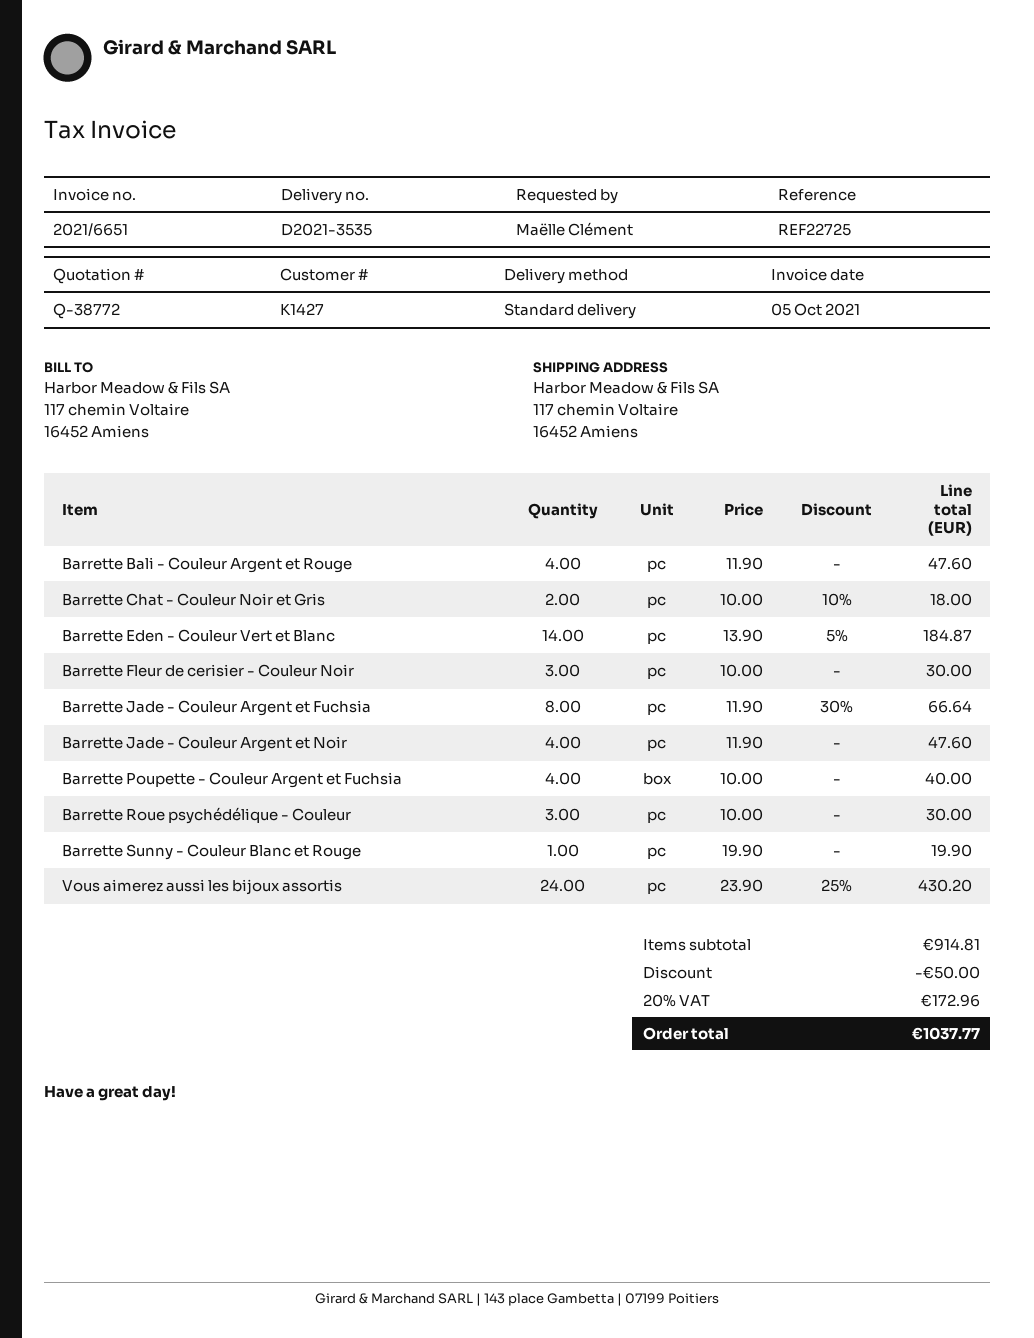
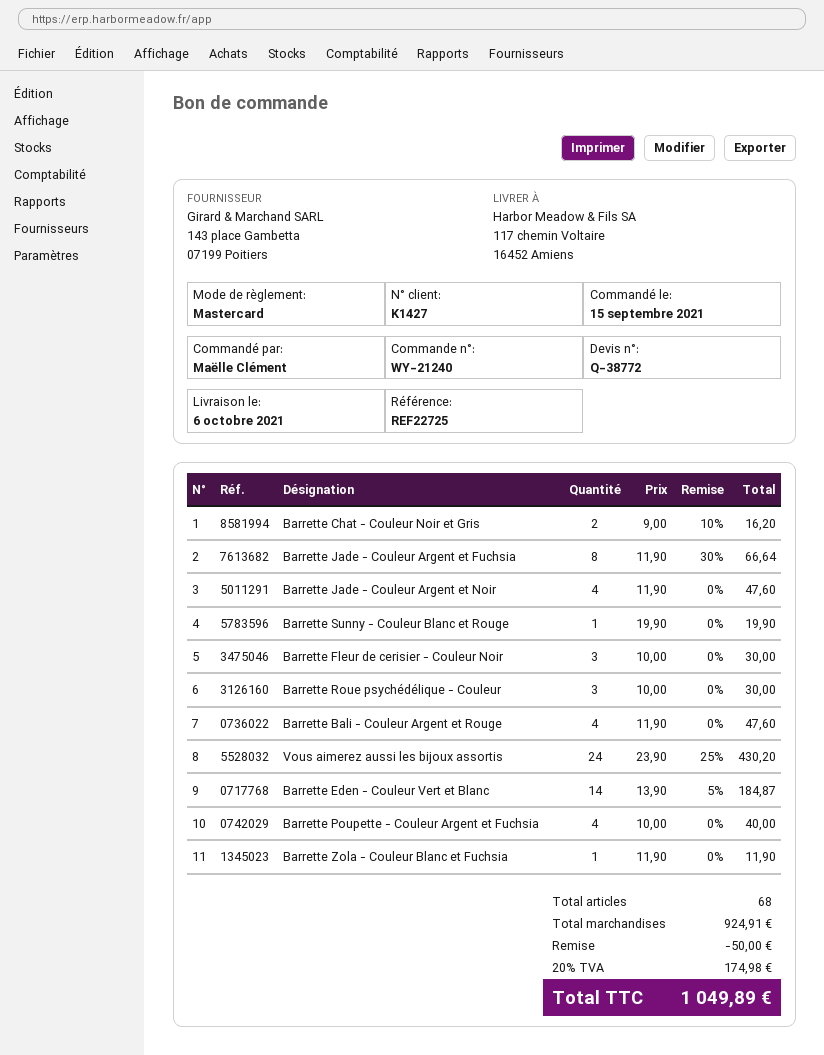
Barrette Chat - Couleur Noir et Gris: 2 x 10.00 - 10% = 18.00 -> 2 x 9.00 - 10% = 16.20
Barrette Zola - Couleur Blanc et Fuchsia: none -> 1 x 11.90 = 11.90
subtotal: 914.81 -> 924.91
tax: 20% = 172.96 -> 20% = 174.98
total: 1037.77 -> 1049.89

